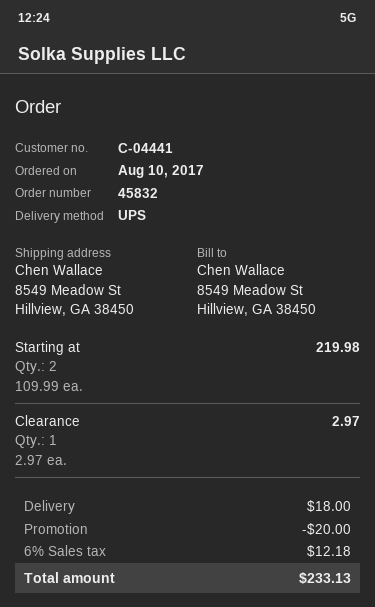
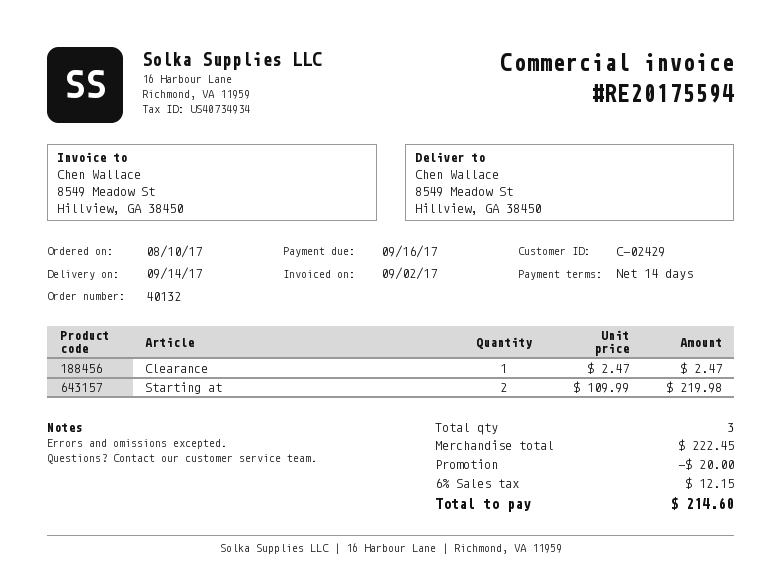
order number: 45832 -> 40132
customer number: C-04441 -> C-02429
Clearance: 1 x 2.97 = 2.97 -> 1 x 2.47 = 2.47
shipping: 18.00 -> none
tax: 6% = 12.18 -> 6% = 12.15
total: 233.13 -> 214.60

